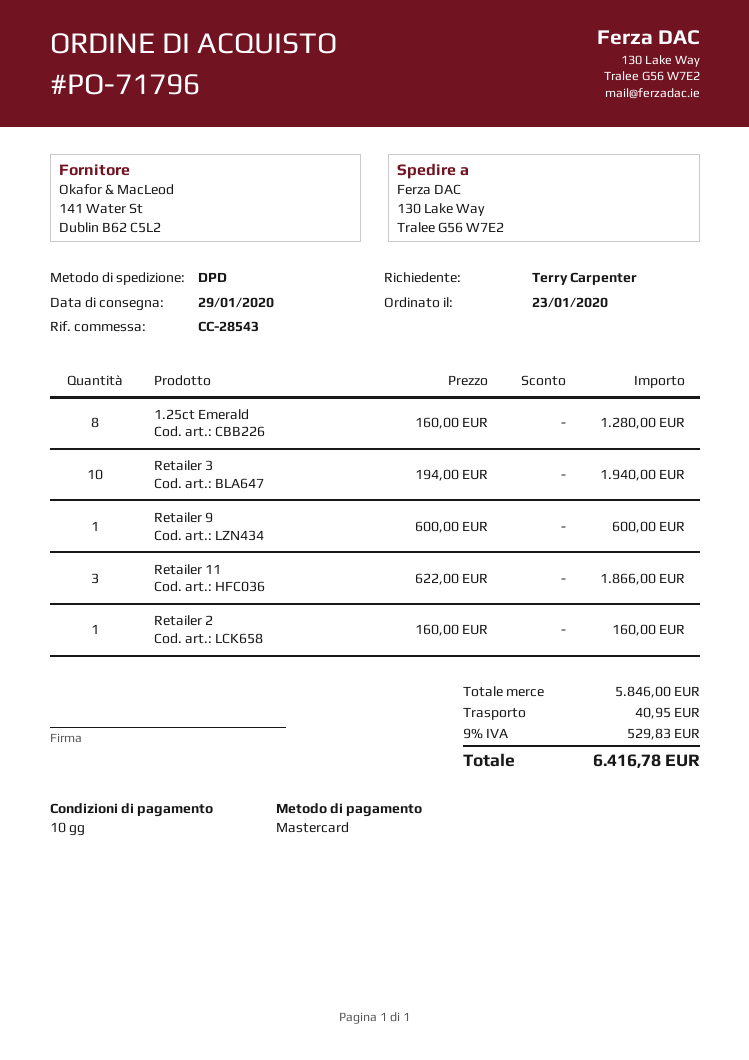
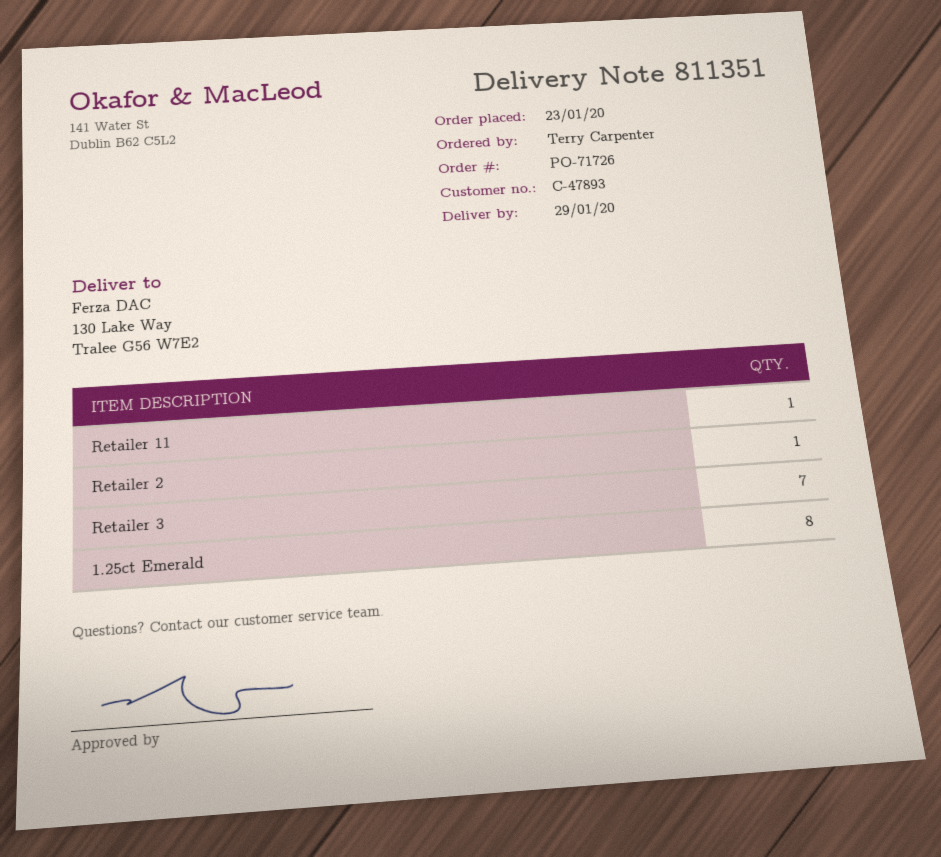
order number: PO-71796 -> PO-71726
Retailer 3: 10 -> 7
Retailer 9: 1 -> none
Retailer 11: 3 -> 1

